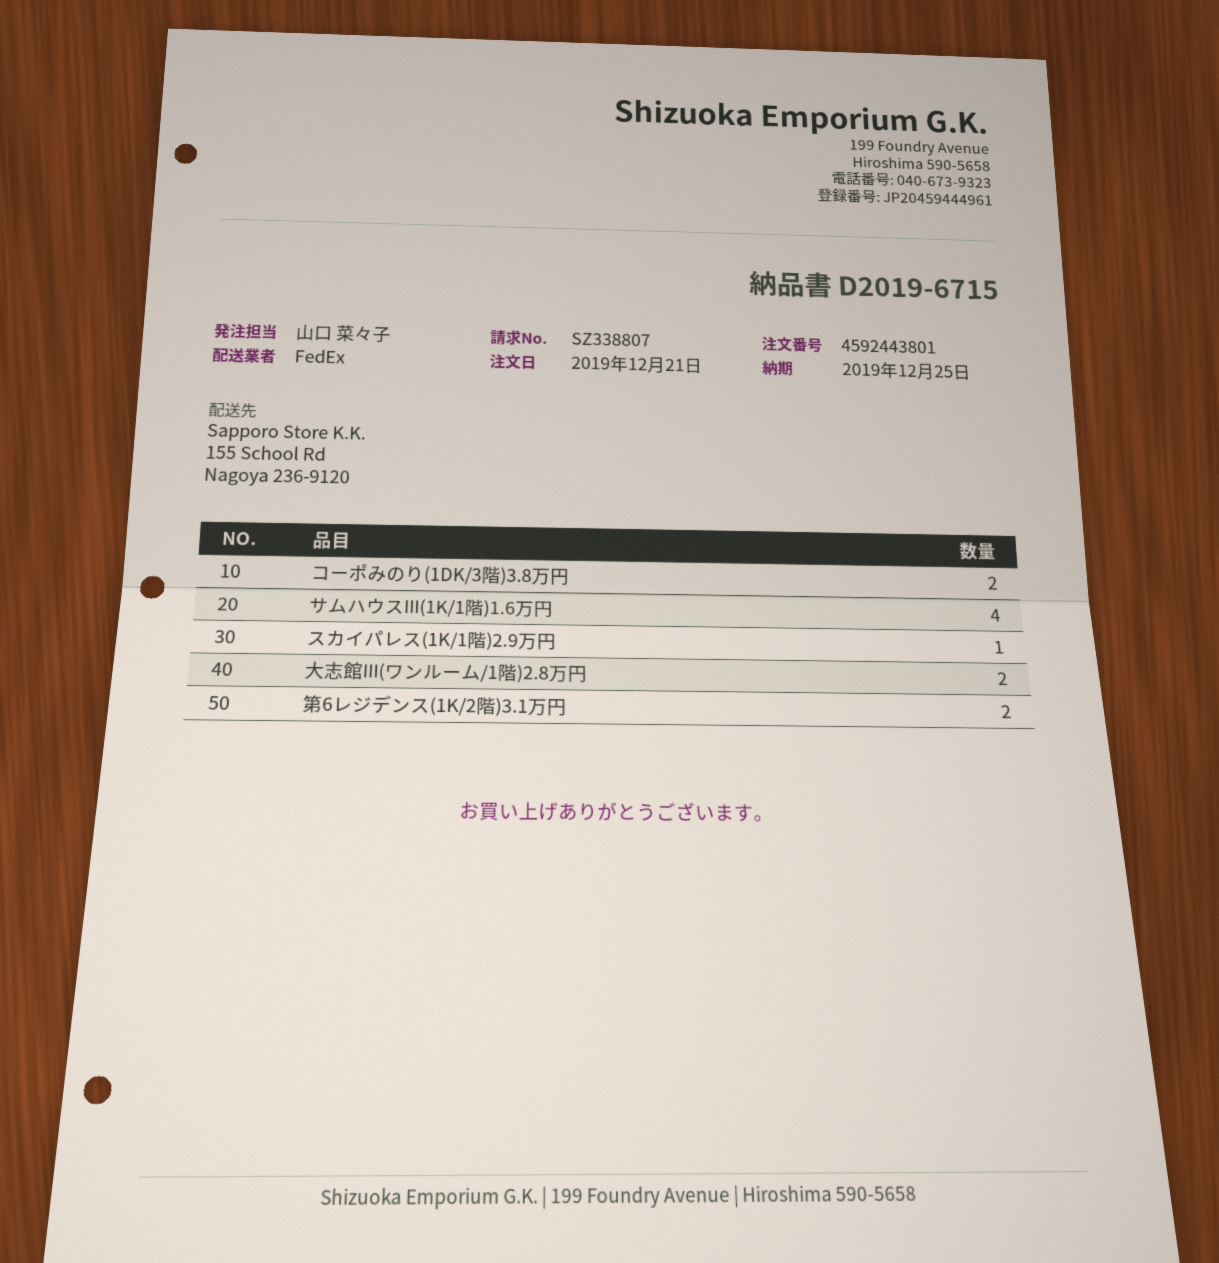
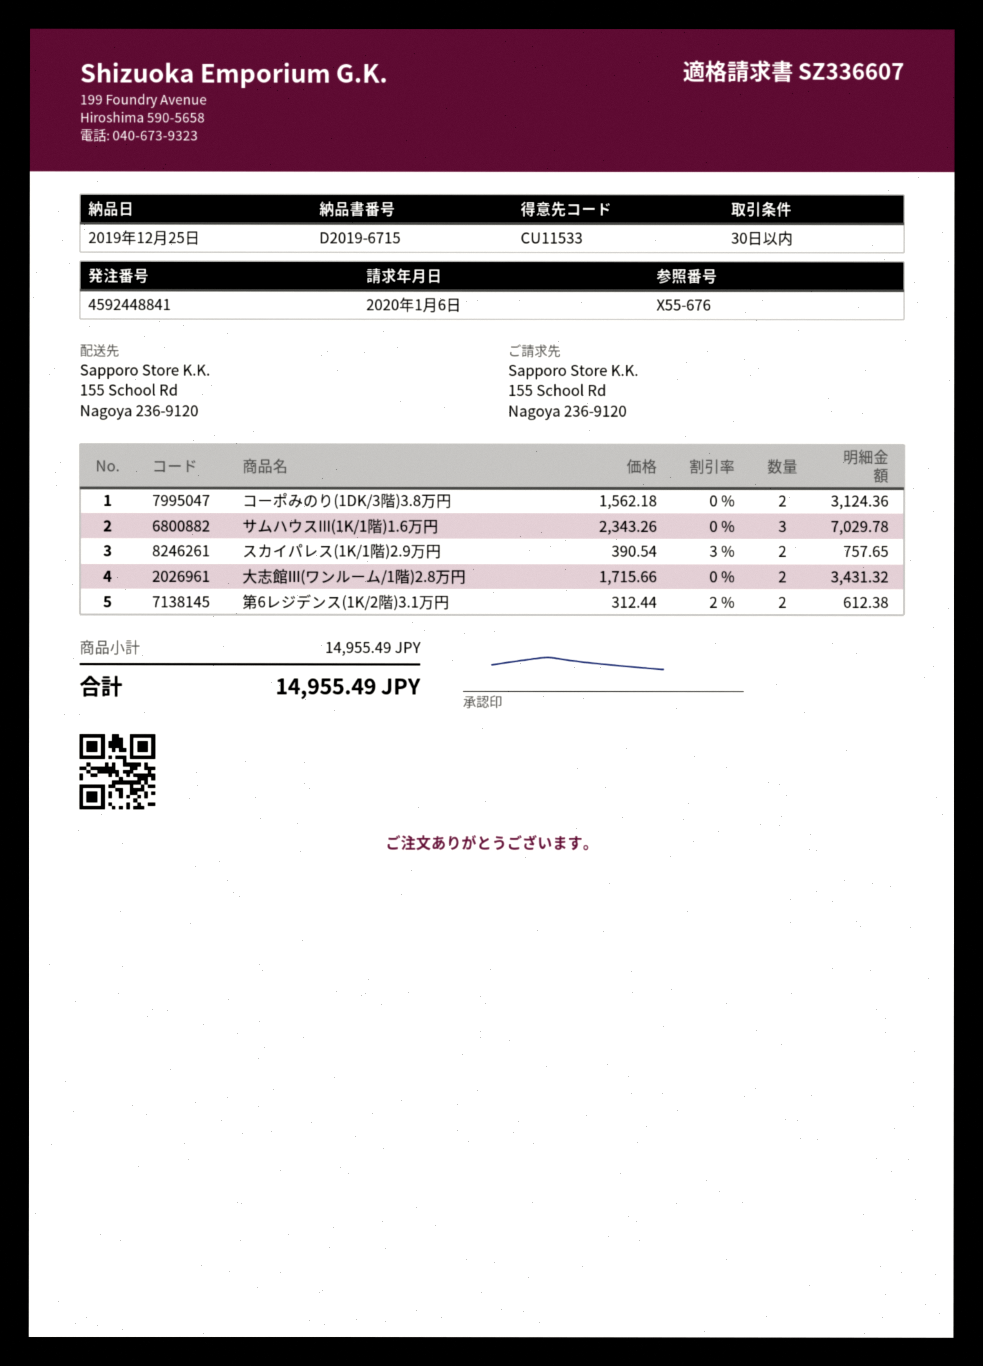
order number: 4592443801 -> 4592448841
invoice number: SZ338807 -> SZ336607
サムハウスIII(1K/1階)1.6万円: 4 -> 3
スカイパレス(1K/1階)2.9万円: 1 -> 2

